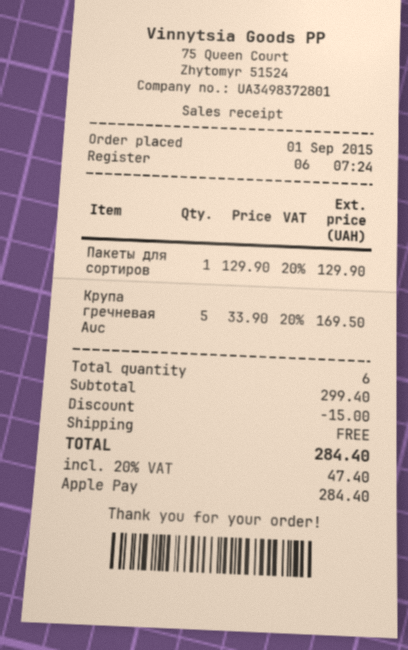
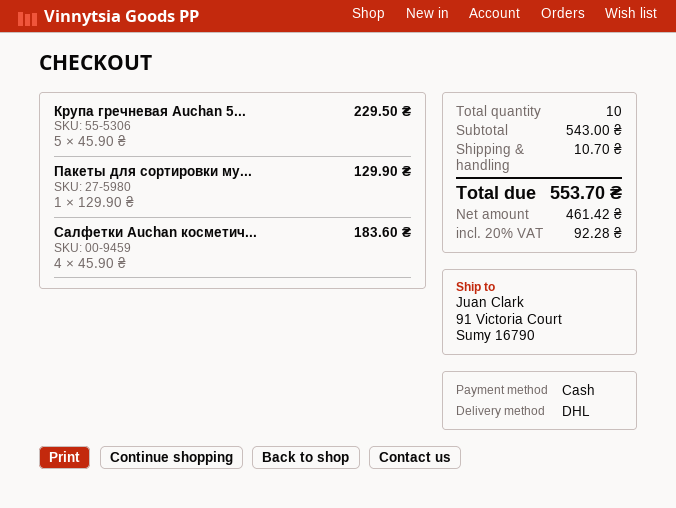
payment method: Apple Pay -> cash
Крупа гречневая Auc: 5 x 33.90 = 169.50 -> 5 x 45.90 = 229.50
Салфетки Auchan косметич...: none -> 4 x 45.90 = 183.60
total quantity: 6 -> 10
subtotal: 299.40 -> 543.00
discount: 15.00 -> none
shipping: 0.00 -> 10.70
tax: 20% = 47.40 -> 20% = 92.28
total: 284.40 -> 553.70

